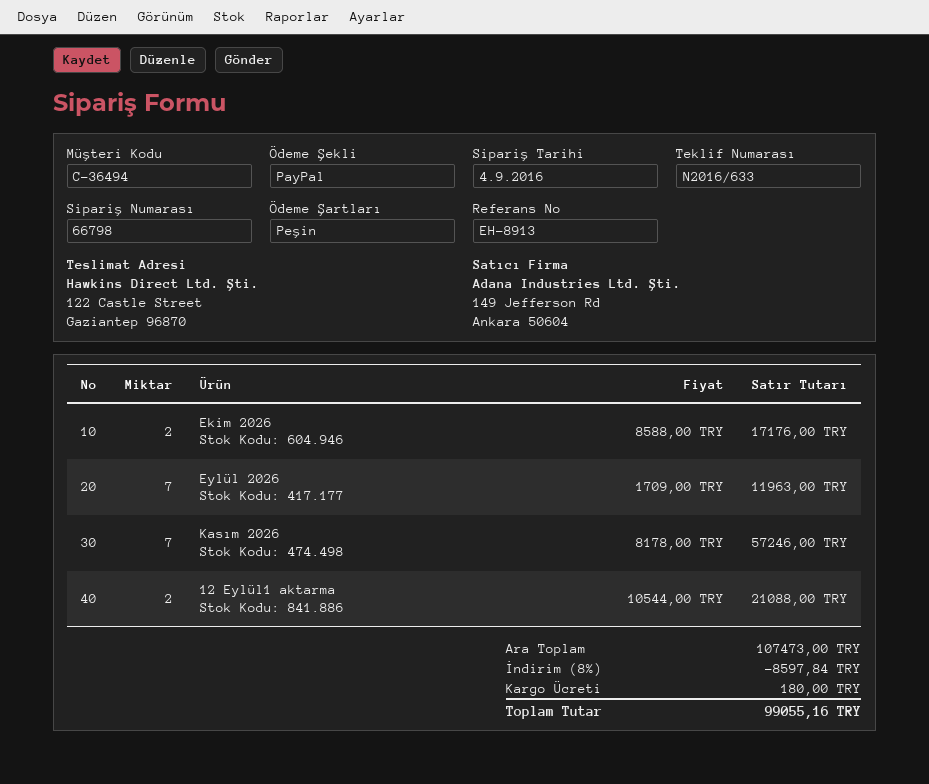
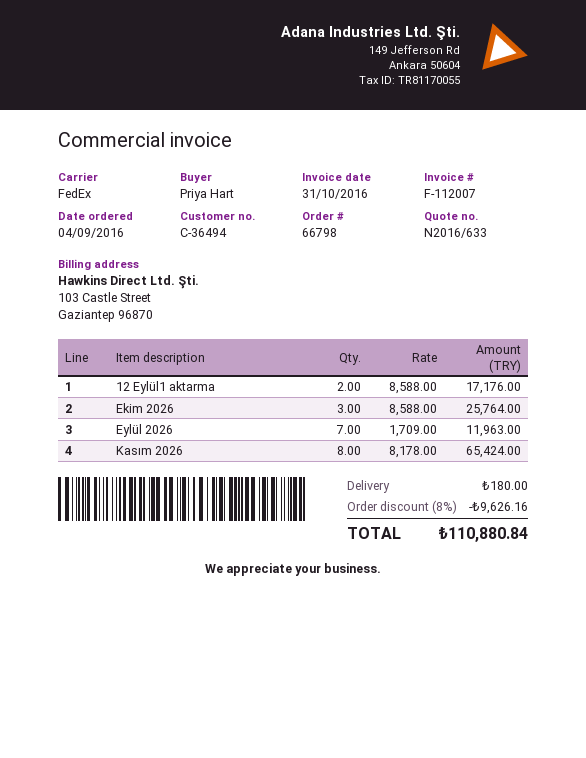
Ekim 2026: 2 x 8588.00 = 17176.00 -> 3 x 8588.00 = 25764.00
Kasım 2026: 7 x 8178.00 = 57246.00 -> 8 x 8178.00 = 65424.00
12 Eylül1 aktarma: 2 x 10544.00 = 21088.00 -> 2 x 8588.00 = 17176.00
discount: 8% = 8597.84 -> 8% = 9626.16
total: 99055.16 -> 110880.84

